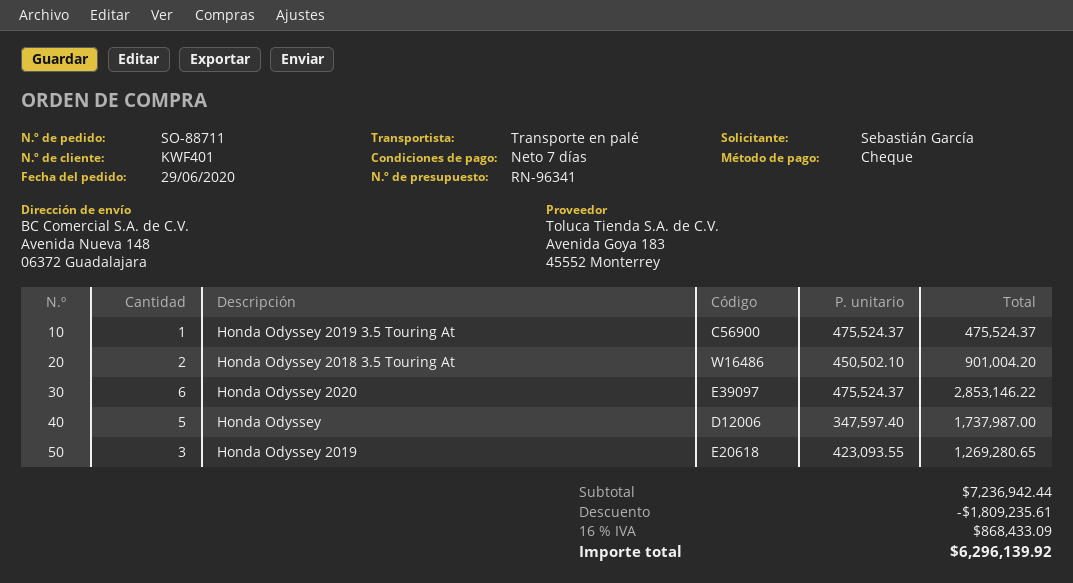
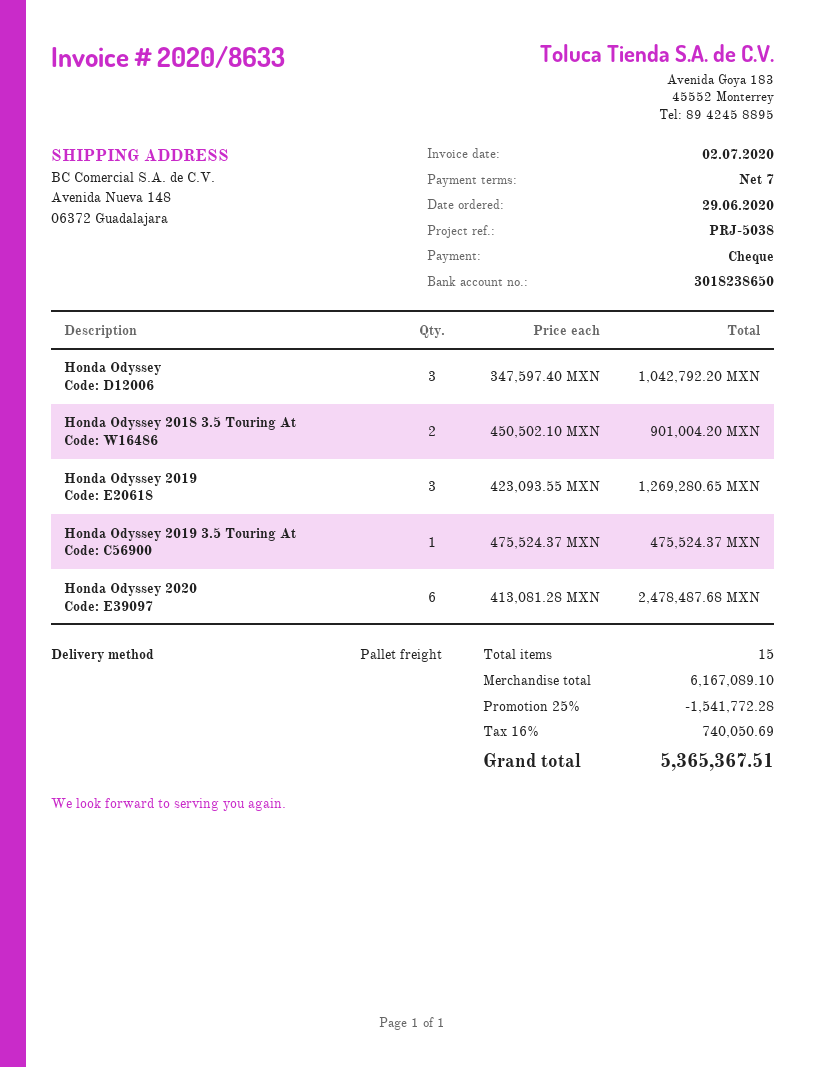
Honda Odyssey 2020: 6 x 475524.37 = 2853146.22 -> 6 x 413081.28 = 2478487.68
Honda Odyssey: 5 x 347597.40 = 1737987.00 -> 3 x 347597.40 = 1042792.20
subtotal: 7236942.44 -> 6167089.10
discount: 1809235.61 -> 1541772.28
tax: 16% = 868433.09 -> 16% = 740050.69
total: 6296139.92 -> 5365367.51

